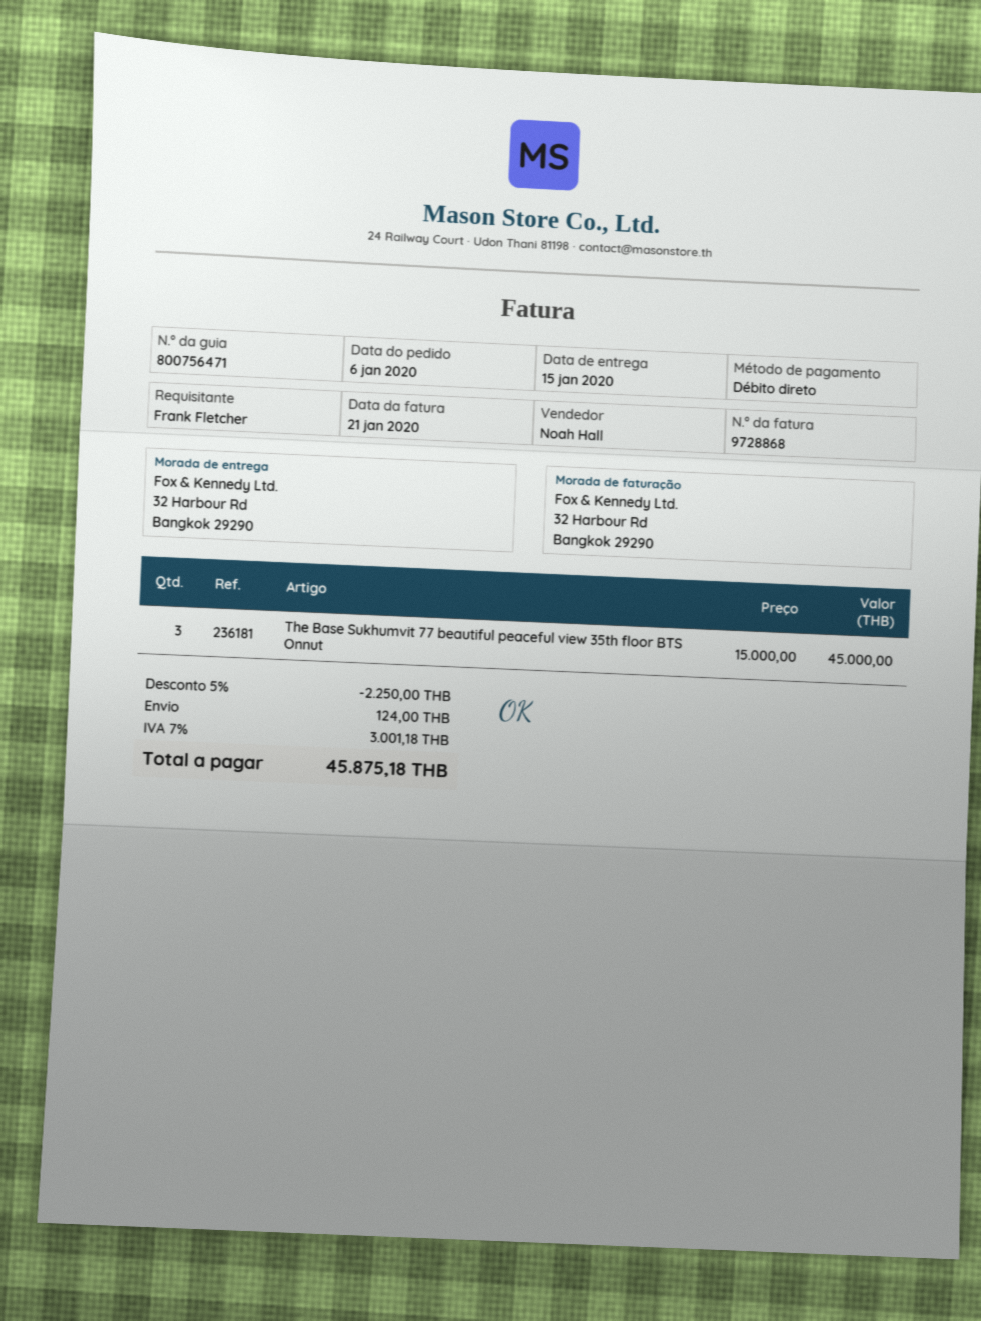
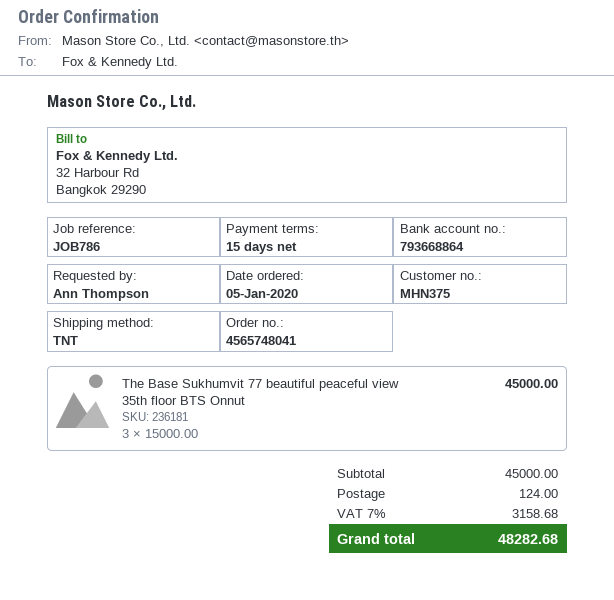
order date: 2020-01-06 -> 2020-01-05
ordered by: Frank Fletcher -> Ann Thompson
discount: 5% = 2250.00 -> none
tax: 7% = 3001.18 -> 7% = 3158.68
total: 45875.18 -> 48282.68

